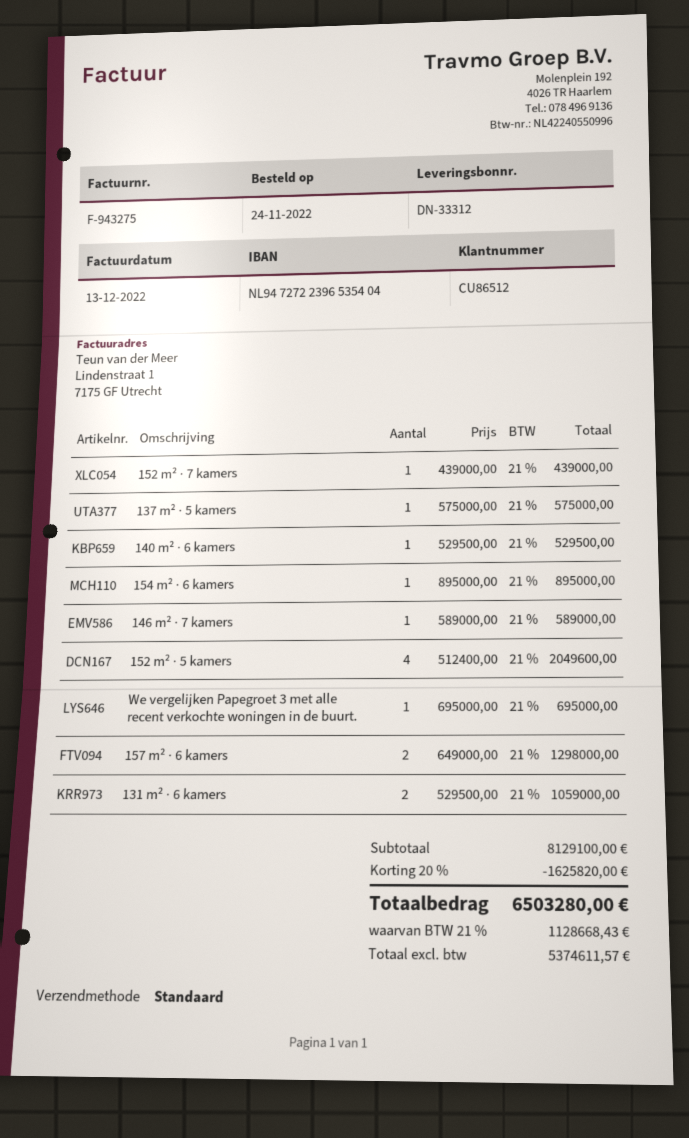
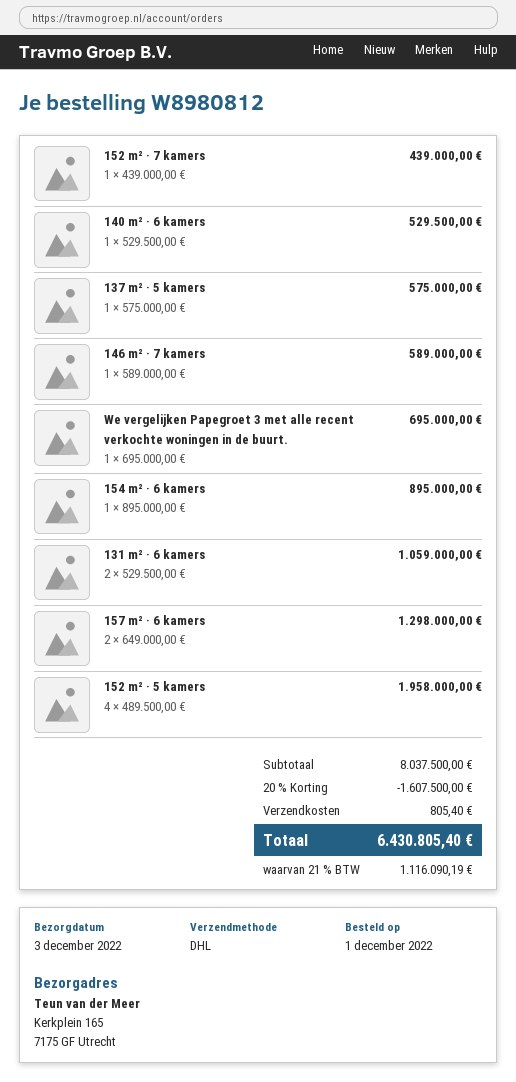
order date: 2022-11-24 -> 2022-12-01
shipping method: standard -> DHL
152 m² · 5 kamers: 4 x 512400.00 = 2049600.00 -> 4 x 489500.00 = 1958000.00
subtotal: 8129100.00 -> 8037500.00
discount: 20% = 1625820.00 -> 20% = 1607500.00
shipping: none -> 805.40
tax: 21% = 1128668.43 -> 21% = 1116090.19
total: 6503280.00 -> 6430805.40

